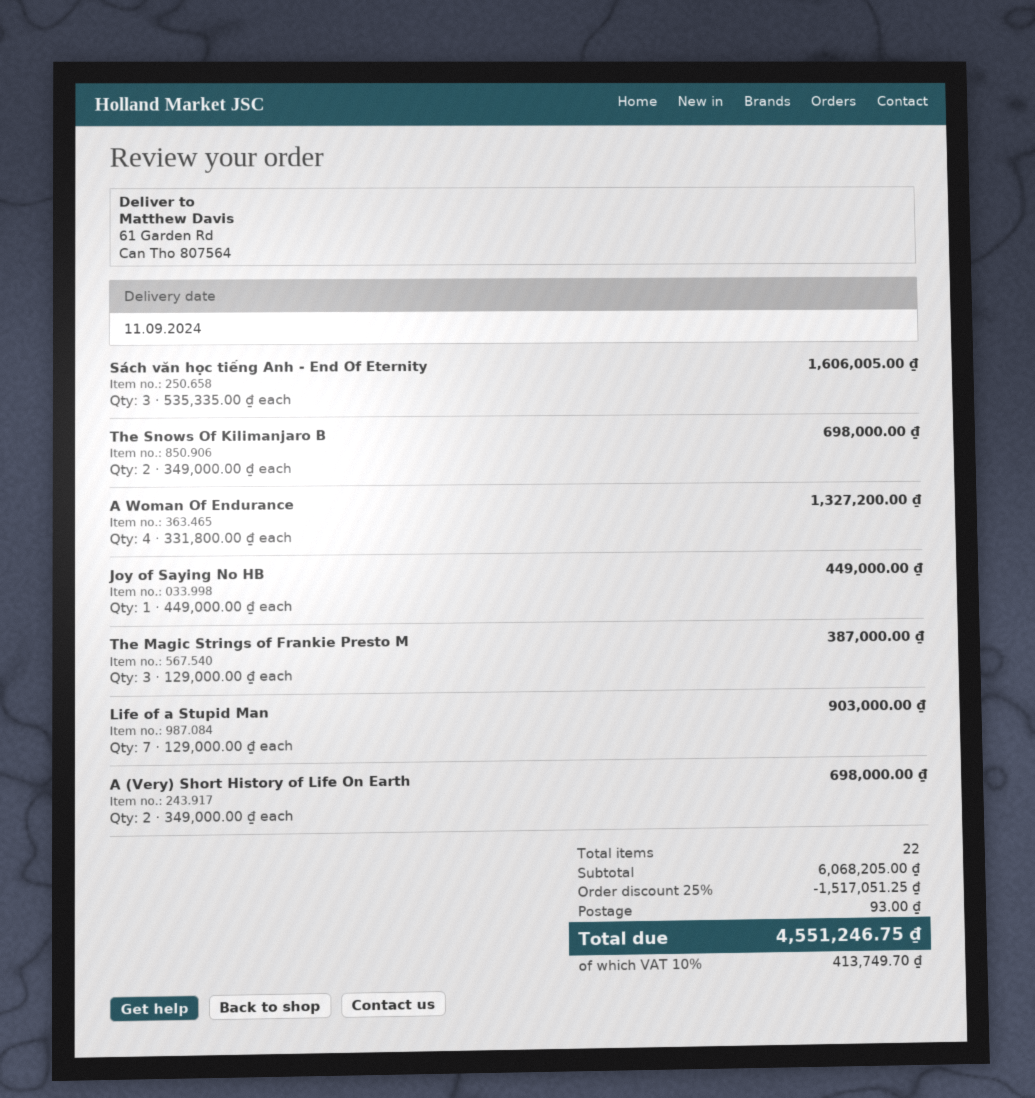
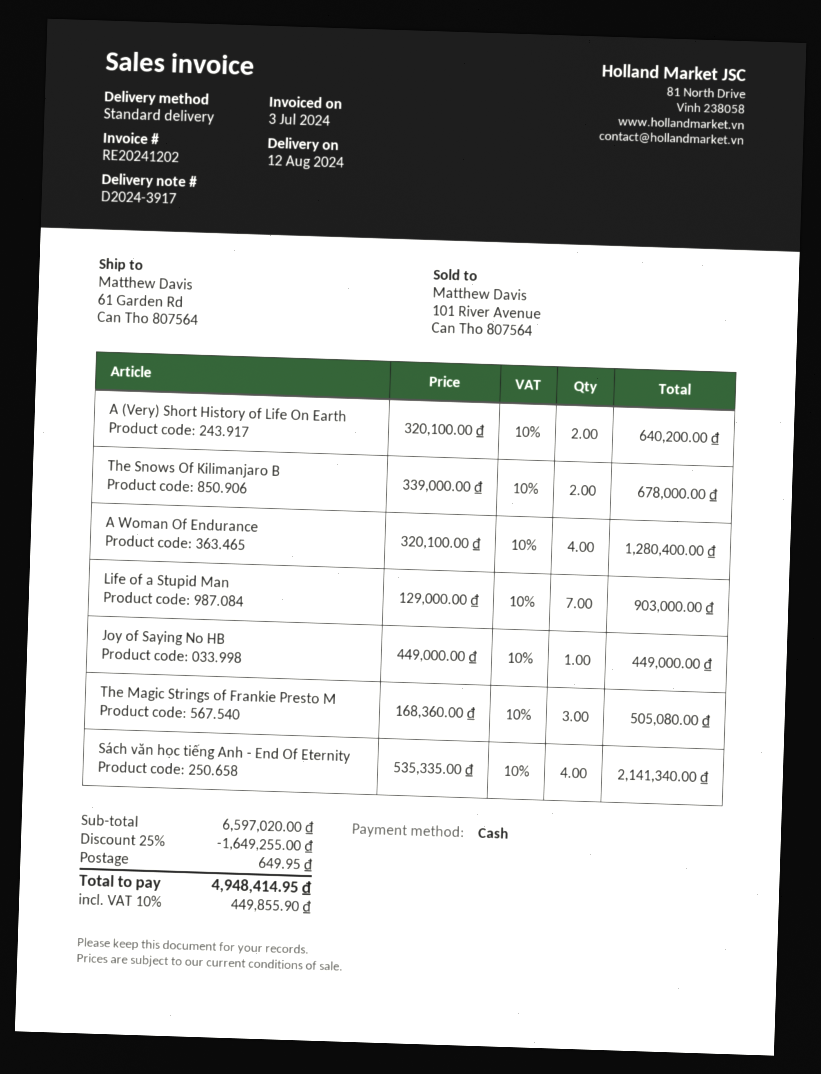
delivery date: 2024-09-11 -> 2024-08-12
Sách văn học tiếng Anh - End Of Eternity: 3 x 535335.00 = 1606005.00 -> 4 x 535335.00 = 2141340.00
The Snows Of Kilimanjaro B: 2 x 349000.00 = 698000.00 -> 2 x 339000.00 = 678000.00
A Woman Of Endurance: 4 x 331800.00 = 1327200.00 -> 4 x 320100.00 = 1280400.00
The Magic Strings of Frankie Presto M: 3 x 129000.00 = 387000.00 -> 3 x 168360.00 = 505080.00
A (Very) Short History of Life On Earth: 2 x 349000.00 = 698000.00 -> 2 x 320100.00 = 640200.00
subtotal: 6068205.00 -> 6597020.00
discount: 25% = 1517051.25 -> 25% = 1649255.00
shipping: 93.00 -> 649.95
tax: 10% = 413749.70 -> 10% = 449855.90
total: 4551246.75 -> 4948414.95

